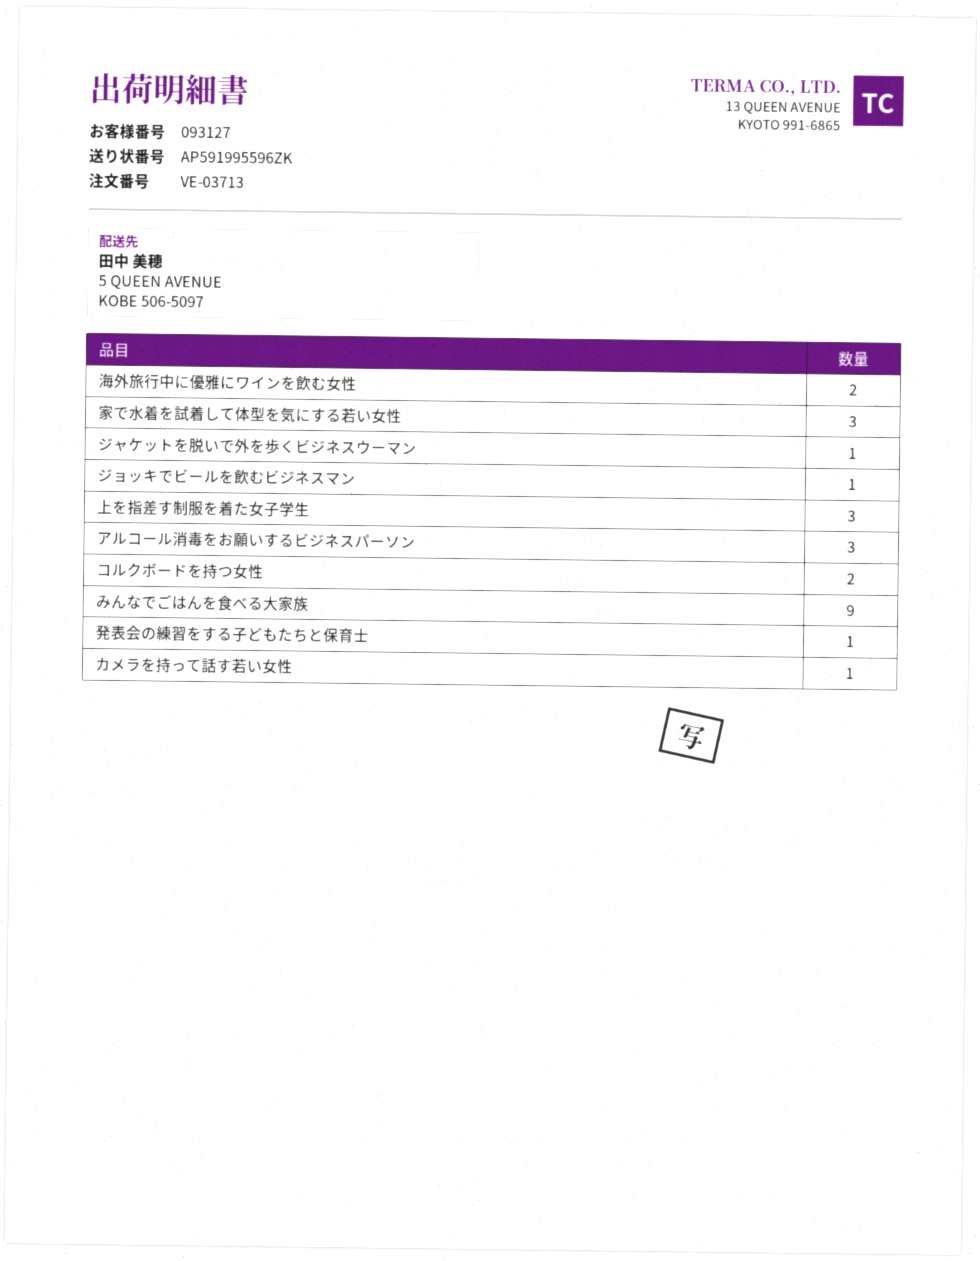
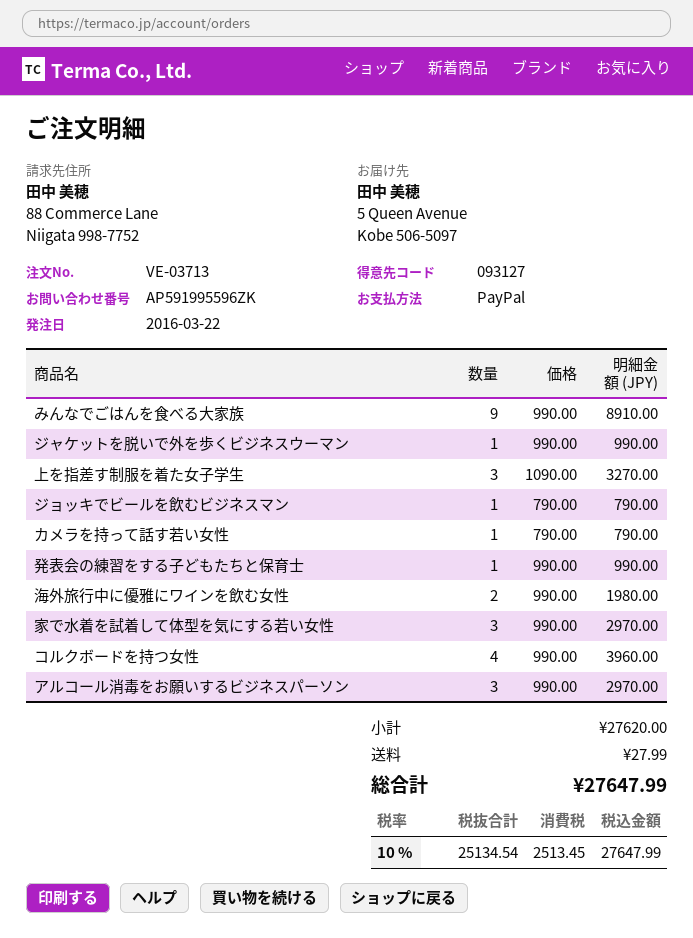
コルクボードを持つ女性: 2 -> 4

